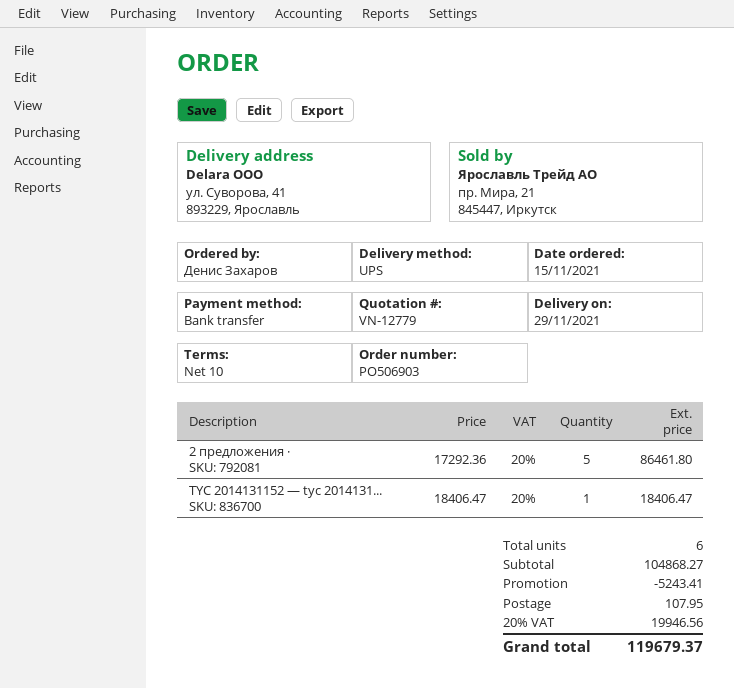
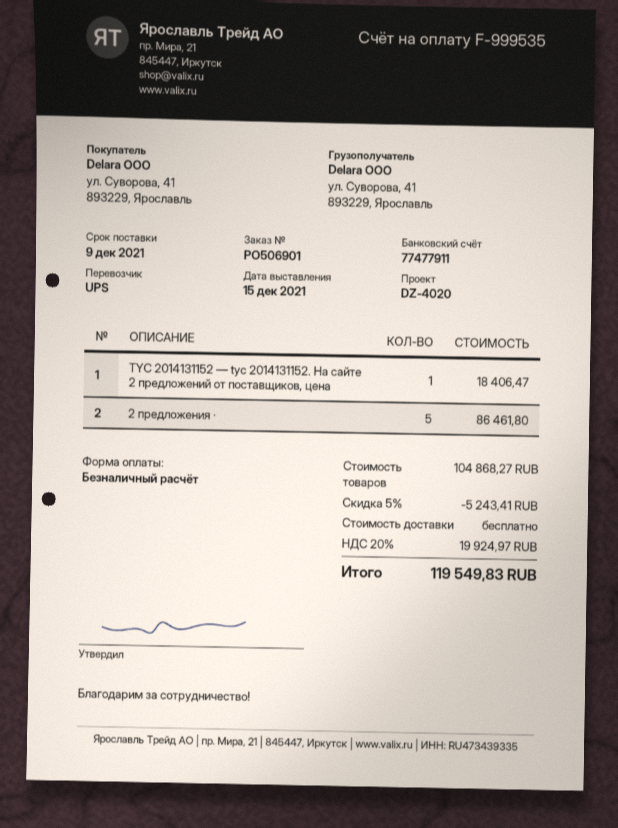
order number: PO506903 -> PO506901
delivery date: 2021-11-29 -> 2021-12-09
shipping: 107.95 -> 0.00
tax: 20% = 19946.56 -> 20% = 19924.97
total: 119679.37 -> 119549.83

